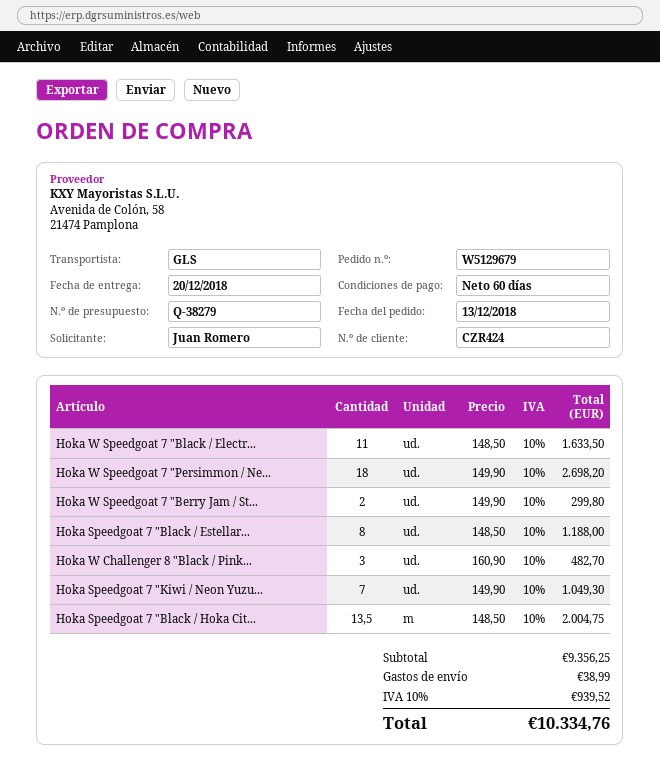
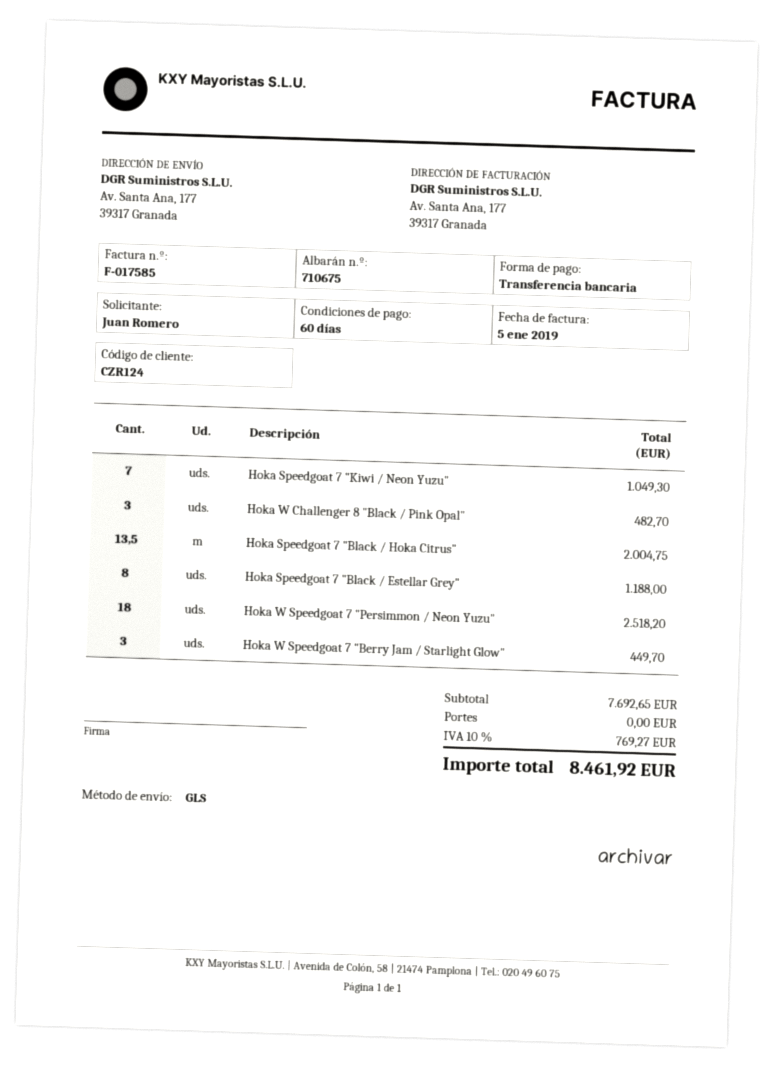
customer number: CZR424 -> CZR124
Hoka W Speedgoat 7 "Black / Electr...: 11 for 1633.50 -> none
Hoka W Speedgoat 7 "Persimmon / Ne...: 18 for 2698.20 -> 18 for 2518.20
Hoka W Speedgoat 7 "Berry Jam / St...: 2 for 299.80 -> 3 for 449.70
subtotal: 9356.25 -> 7692.65
shipping: 38.99 -> 0.00
tax: 10% = 939.52 -> 10% = 769.27
total: 10334.76 -> 8461.92

